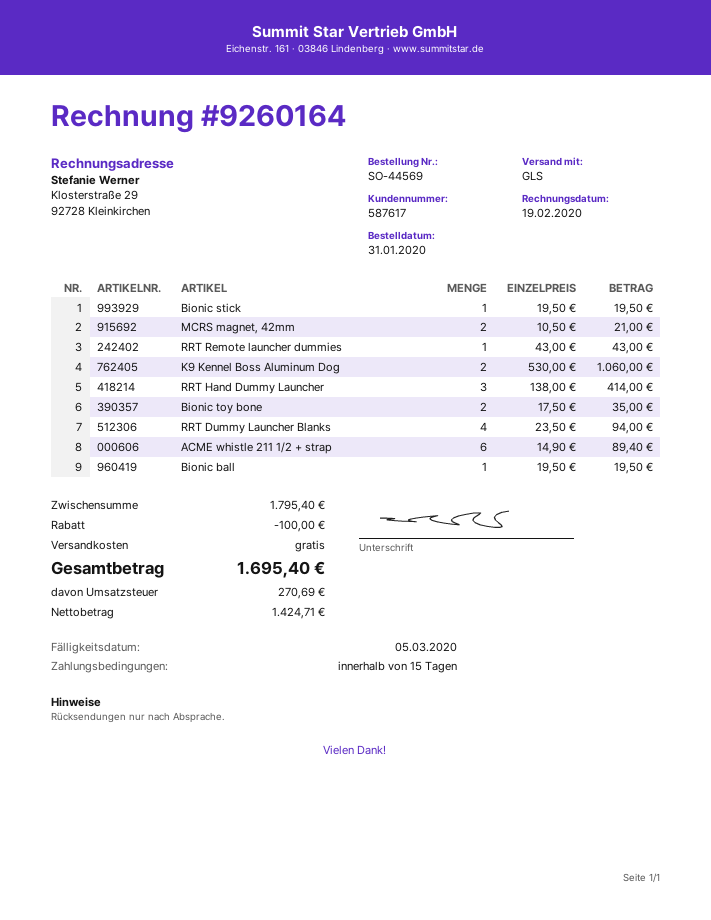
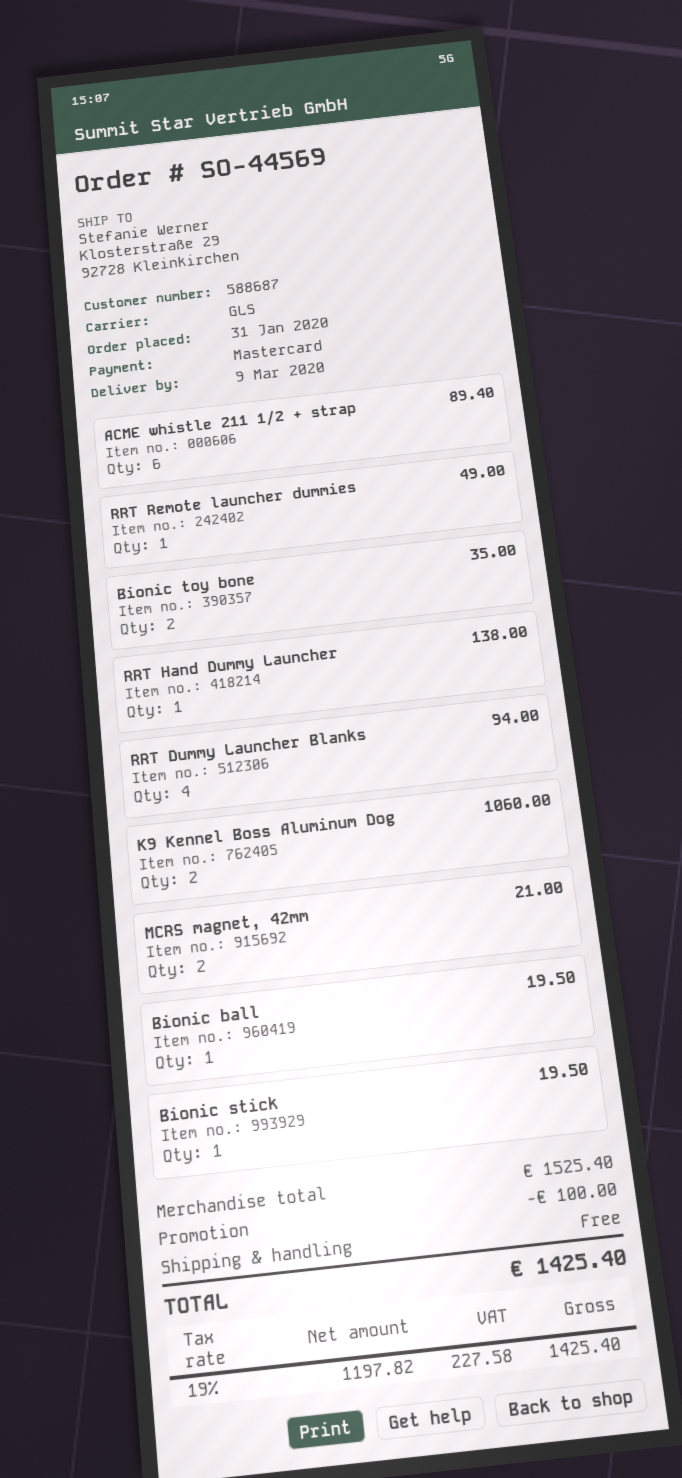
customer number: 587617 -> 588687
RRT Remote launcher dummies: 1 for 43.00 -> 1 for 49.00
RRT Hand Dummy Launcher: 3 for 414.00 -> 1 for 138.00
subtotal: 1795.40 -> 1525.40
net: 1424.71 -> 1197.82
tax: 270.69 -> 227.58
total: 1695.40 -> 1425.40

